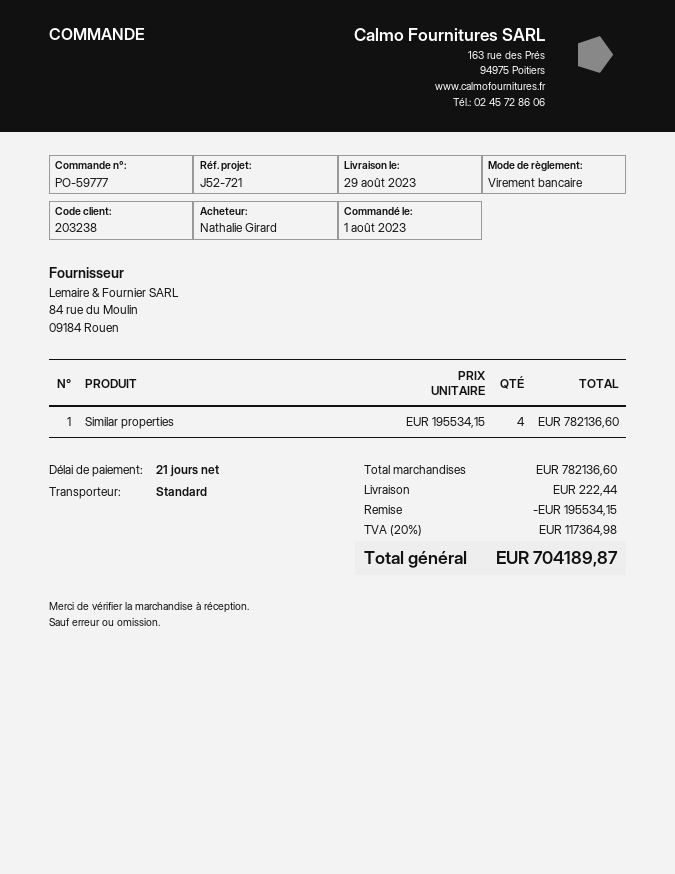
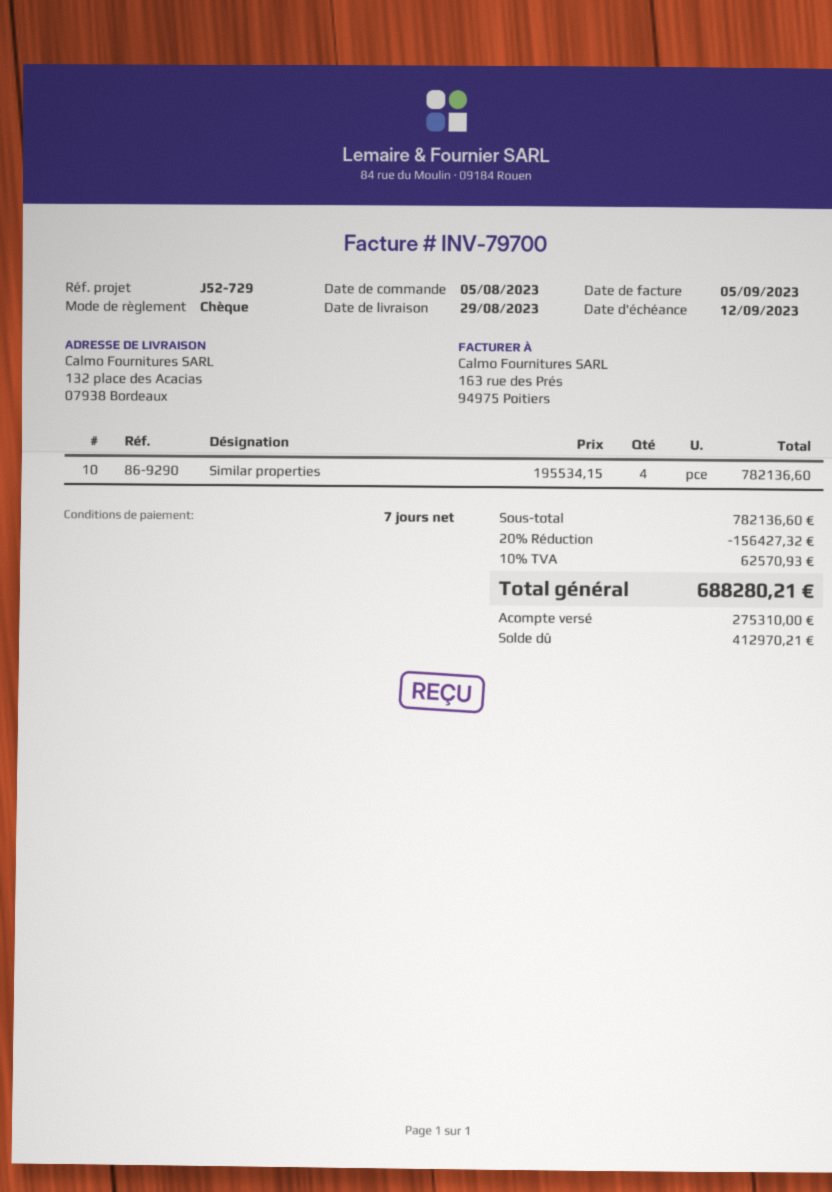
order date: 2023-08-01 -> 2023-08-05
payment terms: 21 days -> 7 days
reference: J52-721 -> J52-729
payment method: bank transfer -> cheque
discount: 195534.15 -> 156427.32
shipping: 222.44 -> none
tax: 20% = 117364.98 -> 10% = 62570.93
total: 704189.87 -> 688280.21

